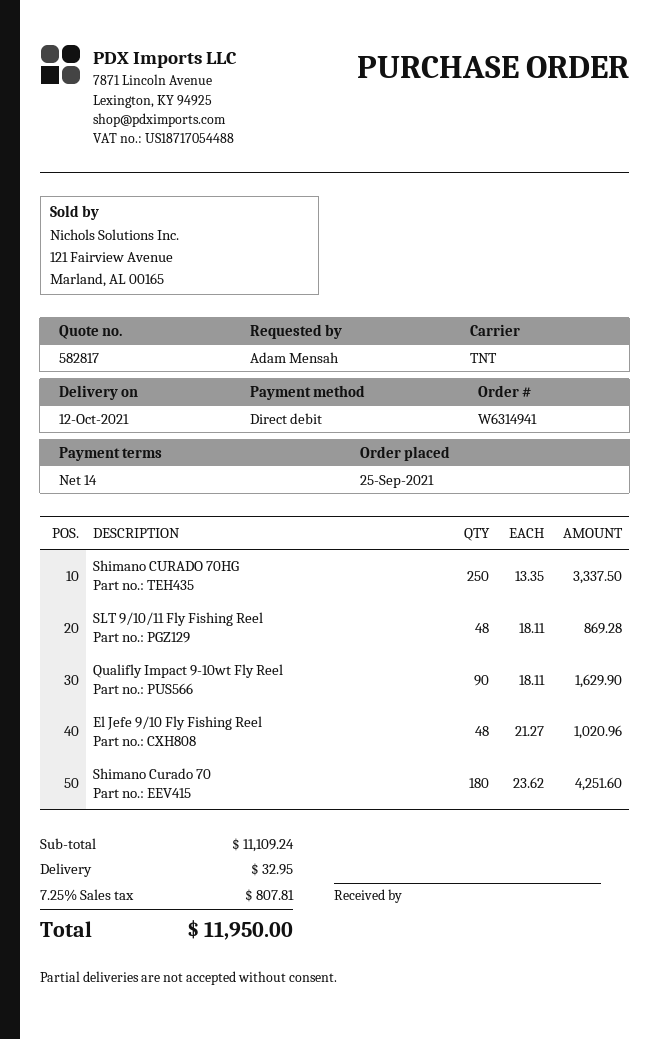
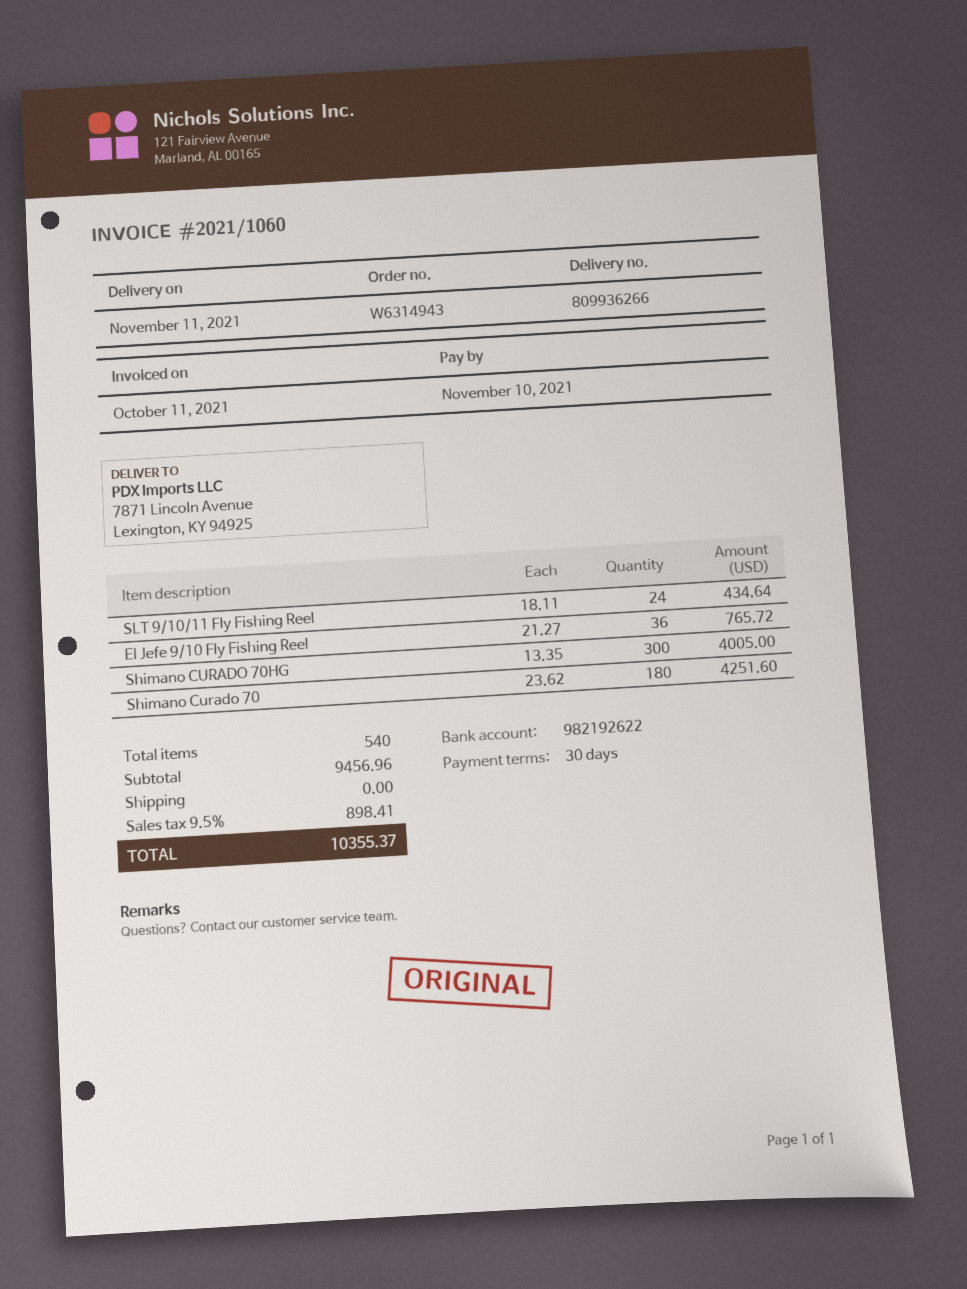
order number: W6314941 -> W6314943
delivery date: 2021-10-12 -> 2021-11-11
payment terms: 14 days -> 30 days
Shimano CURADO 70HG: 250 x 13.35 = 3337.50 -> 300 x 13.35 = 4005.00
SLT 9/10/11 Fly Fishing Reel: 48 x 18.11 = 869.28 -> 24 x 18.11 = 434.64
Qualifly Impact 9-10wt Fly Reel: 90 x 18.11 = 1629.90 -> none
El Jefe 9/10 Fly Fishing Reel: 48 x 21.27 = 1020.96 -> 36 x 21.27 = 765.72
subtotal: 11109.24 -> 9456.96
shipping: 32.95 -> 0.00
tax: 7.25% = 807.81 -> 9.5% = 898.41
total: 11950.00 -> 10355.37

